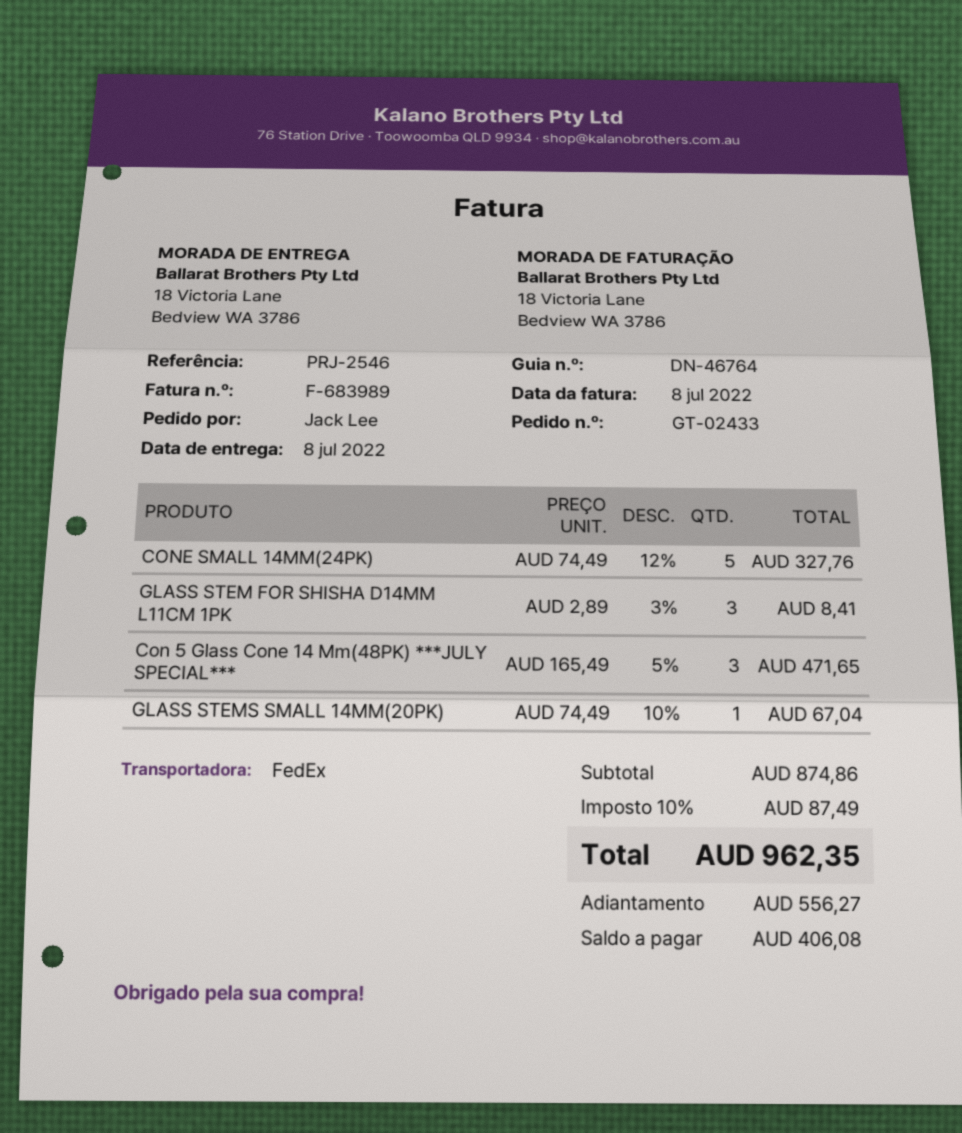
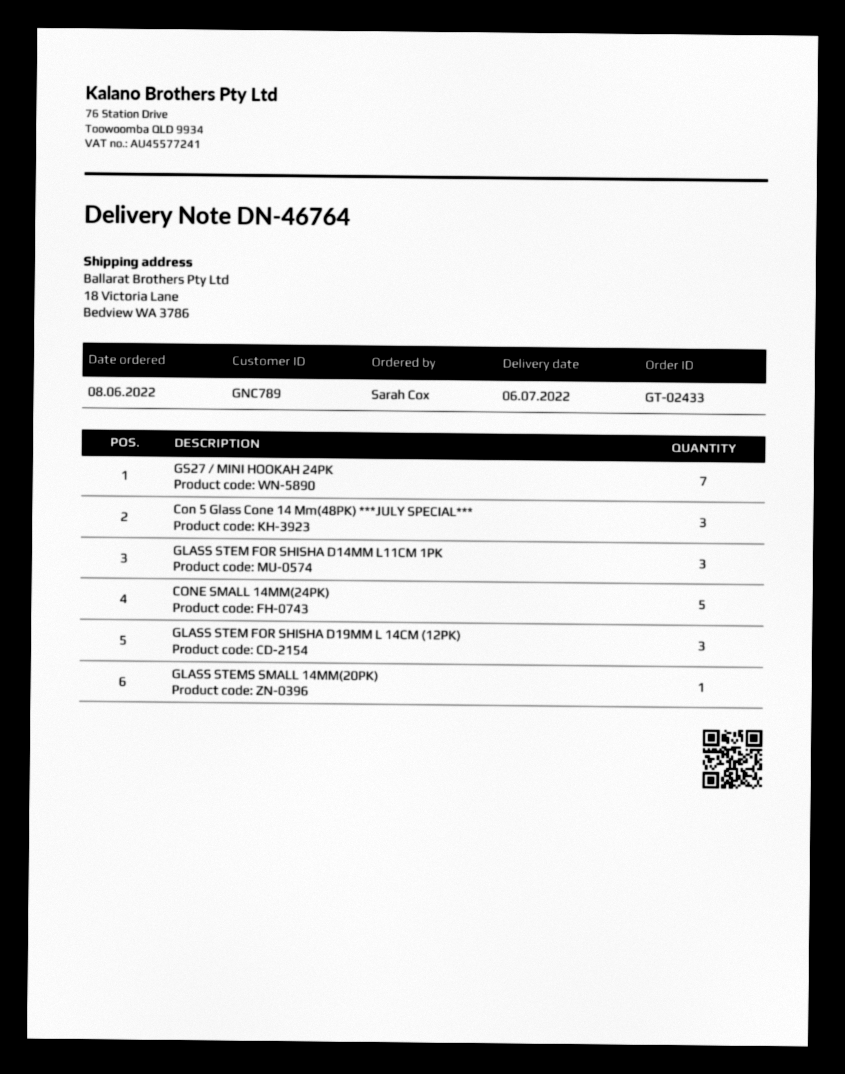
delivery date: 2022-07-08 -> 2022-07-06
ordered by: Jack Lee -> Sarah Cox
GS27 / MINI HOOKAH 24PK: none -> 7
GLASS STEM FOR SHISHA D19MM L 14CM (12PK): none -> 3

